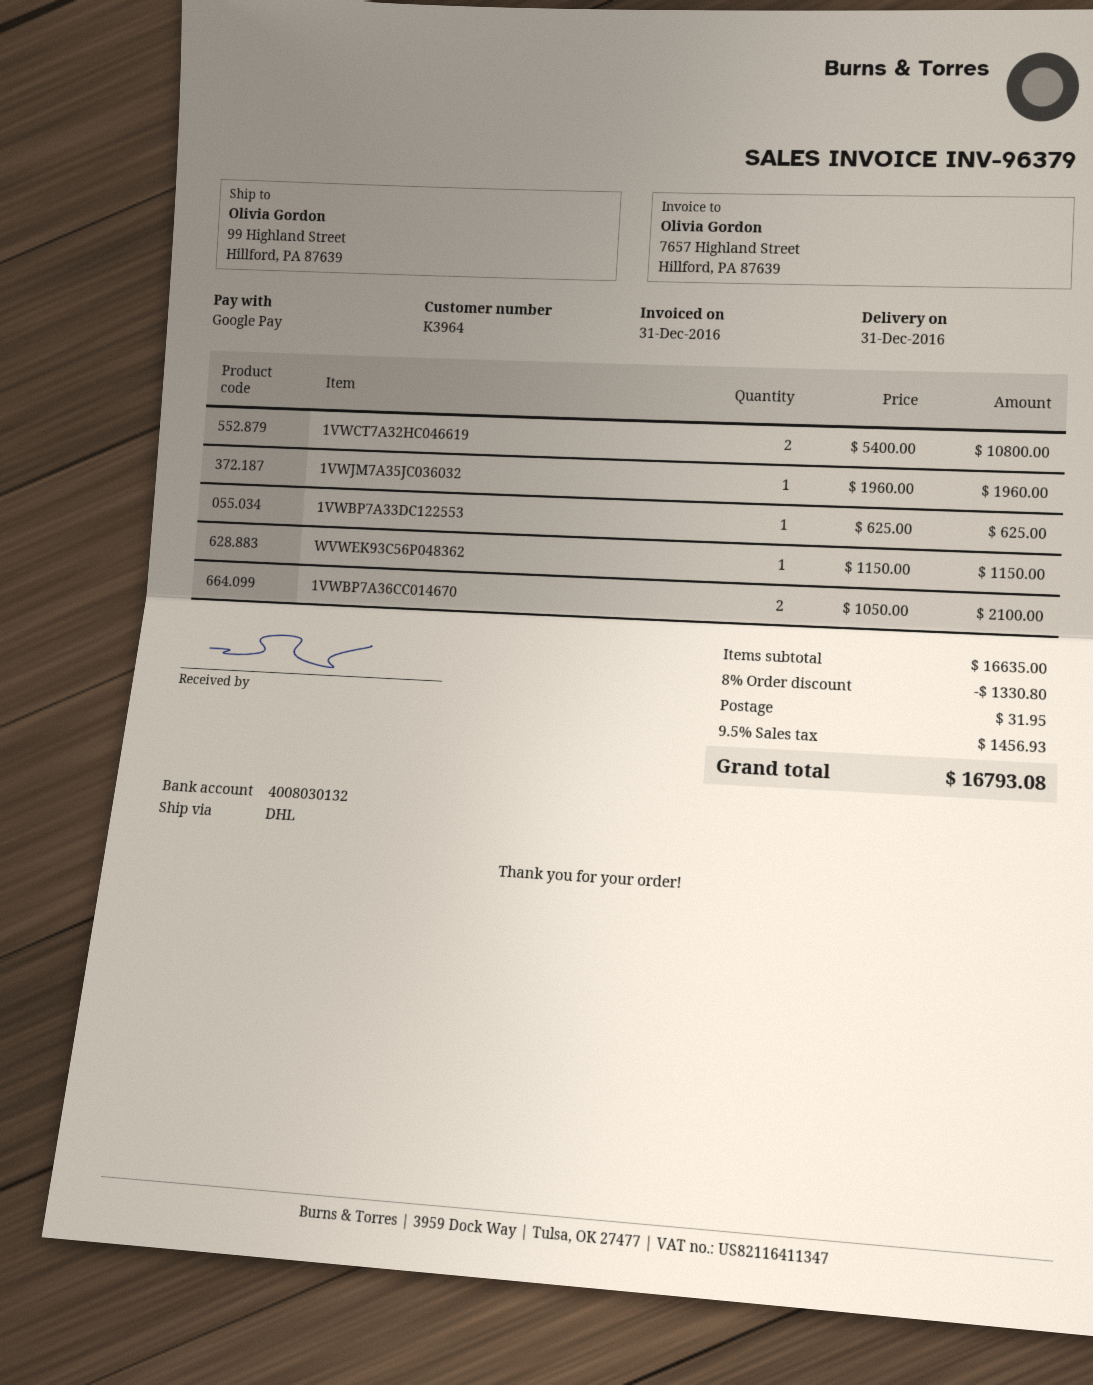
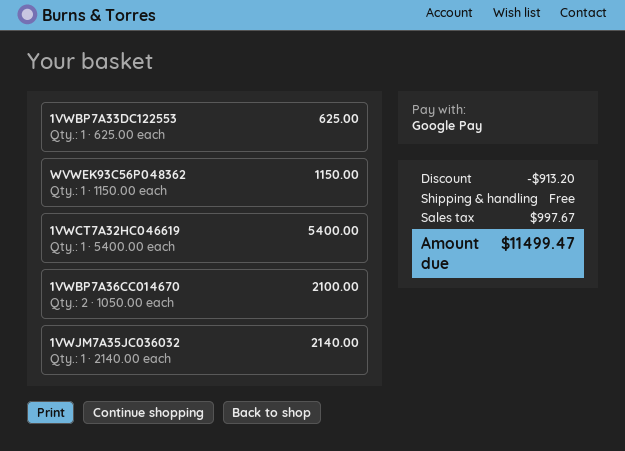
1VWCT7A32HC046619: 2 x 5400.00 = 10800.00 -> 1 x 5400.00 = 5400.00
1VWJM7A35JC036032: 1 x 1960.00 = 1960.00 -> 1 x 2140.00 = 2140.00
discount: 1330.80 -> 913.20
shipping: 31.95 -> 0.00
tax: 1456.93 -> 997.67
total: 16793.08 -> 11499.47

